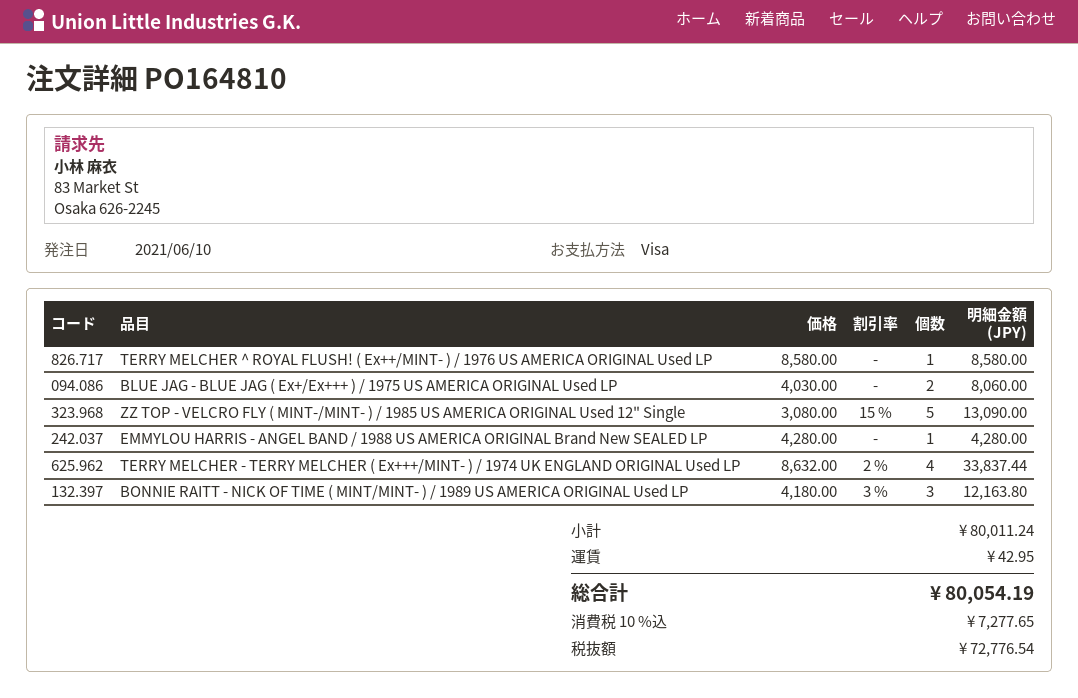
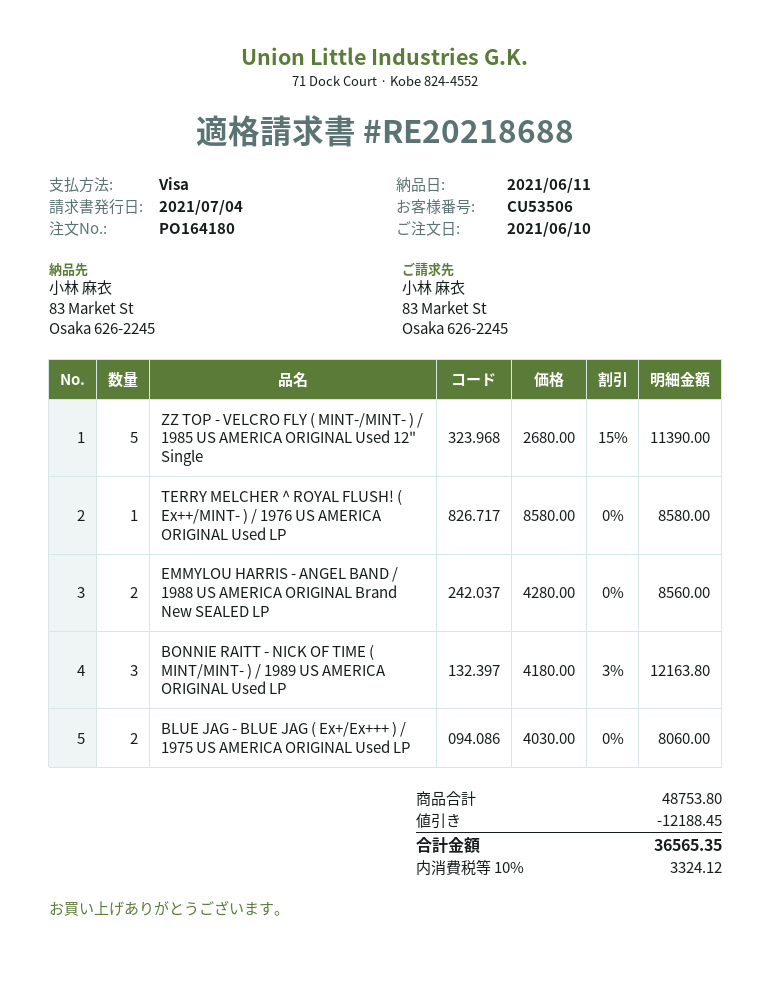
order number: PO164810 -> PO164180
ZZ TOP - VELCRO FLY ( MINT-/MINT- ) / 1985 US AMERICA ORIGINAL Used 12" Single: 5 x 3080.00 - 15% = 13090.00 -> 5 x 2680.00 - 15% = 11390.00
EMMYLOU HARRIS - ANGEL BAND / 1988 US AMERICA ORIGINAL Brand New SEALED LP: 1 x 4280.00 = 4280.00 -> 2 x 4280.00 = 8560.00
TERRY MELCHER - TERRY MELCHER ( Ex+++/MINT- ) / 1974 UK ENGLAND ORIGINAL Used LP: 4 x 8632.00 - 2% = 33837.44 -> none
subtotal: 80011.24 -> 48753.80
discount: none -> 12188.45
shipping: 42.95 -> none
tax: 10% = 7277.65 -> 10% = 3324.12
total: 80054.19 -> 36565.35

